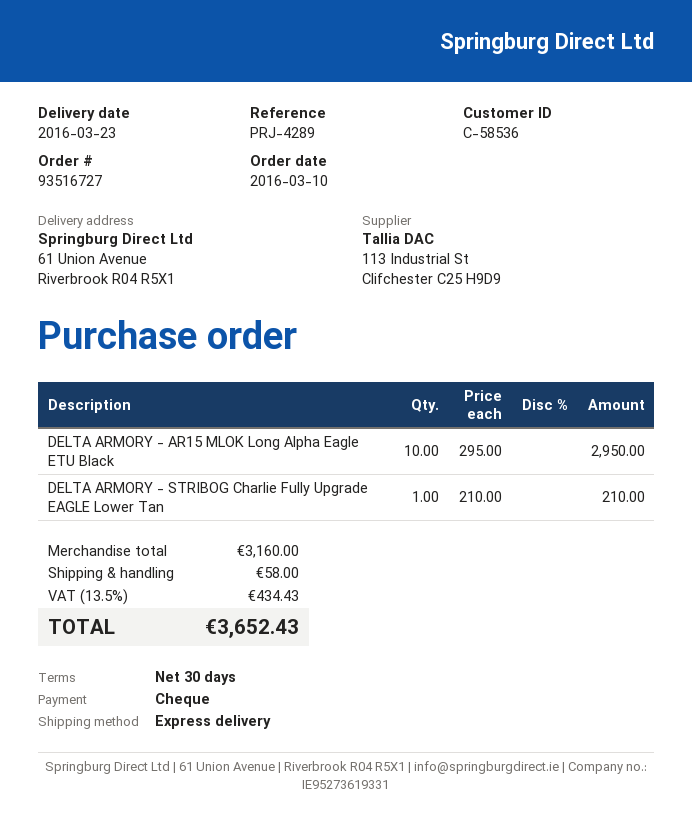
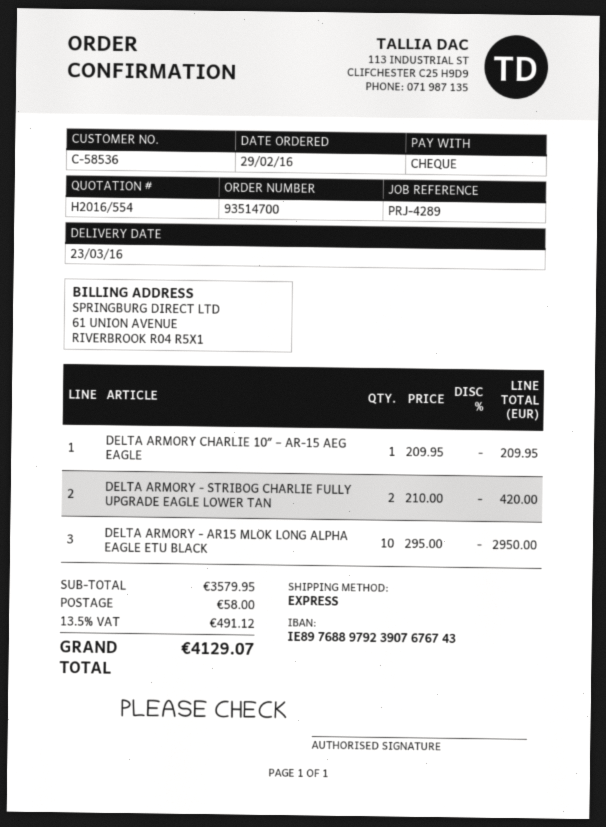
order number: 93516727 -> 93514700
order date: 2016-03-10 -> 2016-02-29
DELTA ARMORY - STRIBOG Charlie Fully Upgrade EAGLE Lower Tan: 1 x 210.00 = 210.00 -> 2 x 210.00 = 420.00
DELTA ARMORY CHARLIE 10″ – AR‑15 AEG EAGLE: none -> 1 x 209.95 = 209.95
subtotal: 3160.00 -> 3579.95
tax: 13.5% = 434.43 -> 13.5% = 491.12
total: 3652.43 -> 4129.07

